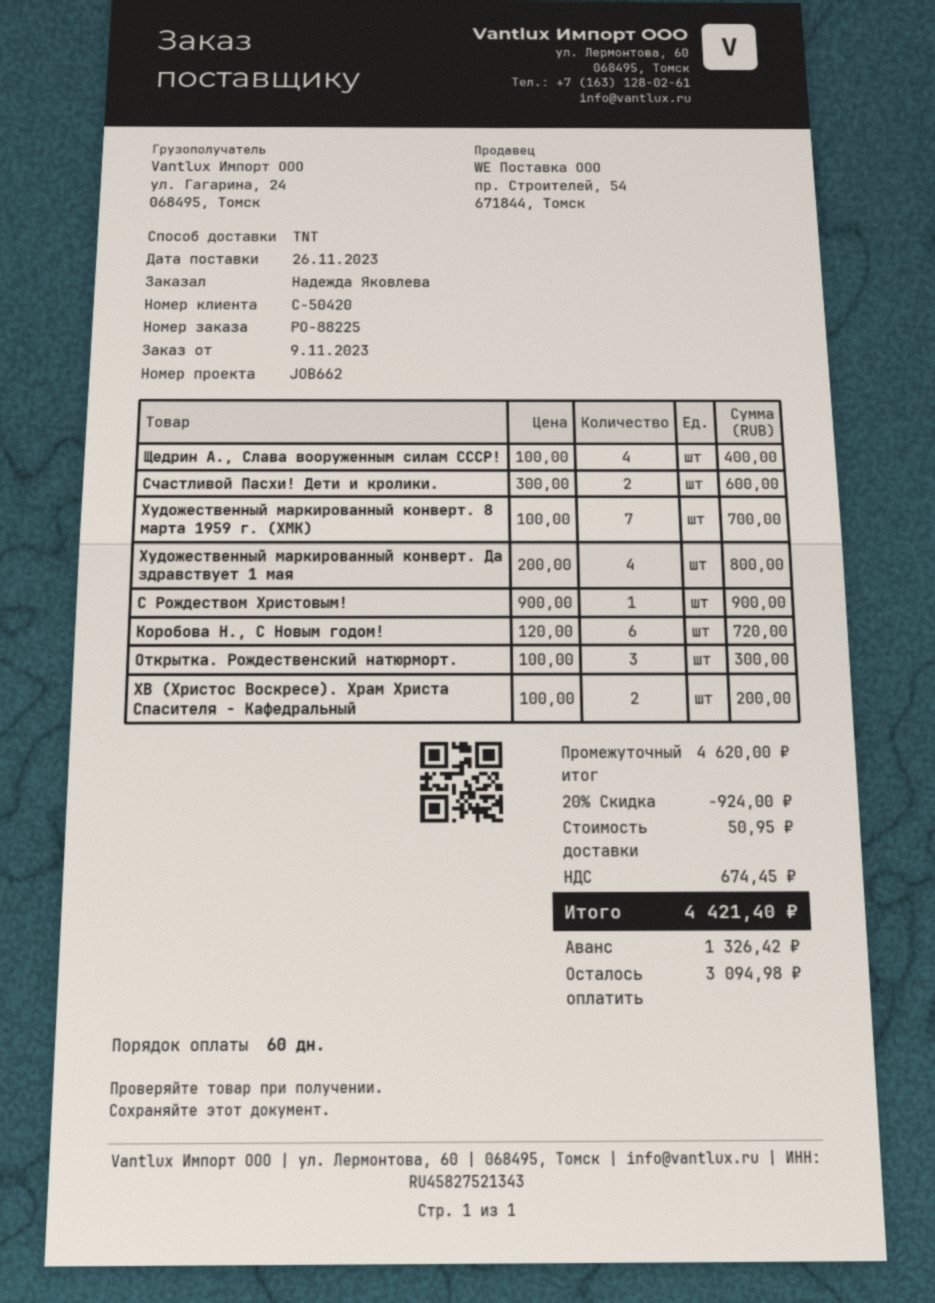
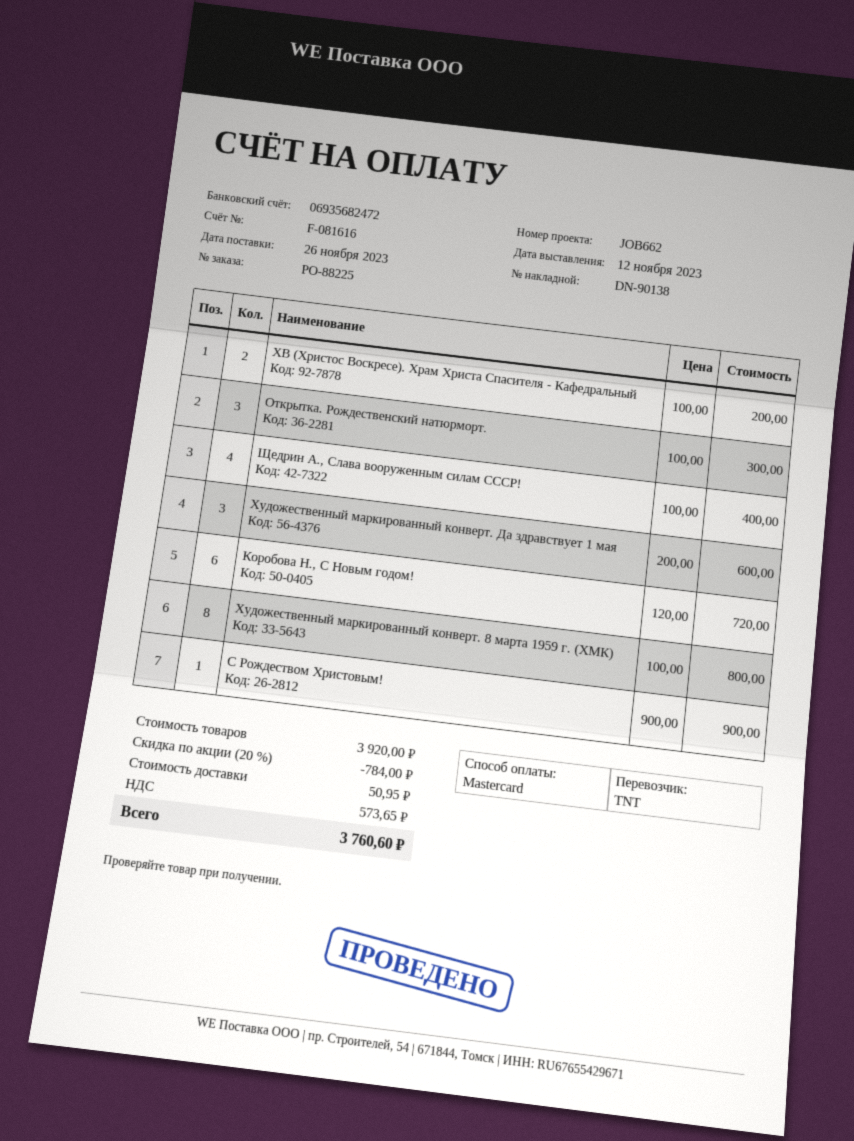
Счастливой Пасхи! Дети и кролики.: 2 x 300.00 = 600.00 -> none
Художественный маркированный конверт. 8 марта 1959 г. (ХМК): 7 x 100.00 = 700.00 -> 8 x 100.00 = 800.00
Художественный маркированный конверт. Да здравствует 1 мая: 4 x 200.00 = 800.00 -> 3 x 200.00 = 600.00
subtotal: 4620.00 -> 3920.00
discount: 20% = 924.00 -> 20% = 784.00
tax: 674.45 -> 573.65
total: 4421.40 -> 3760.60

